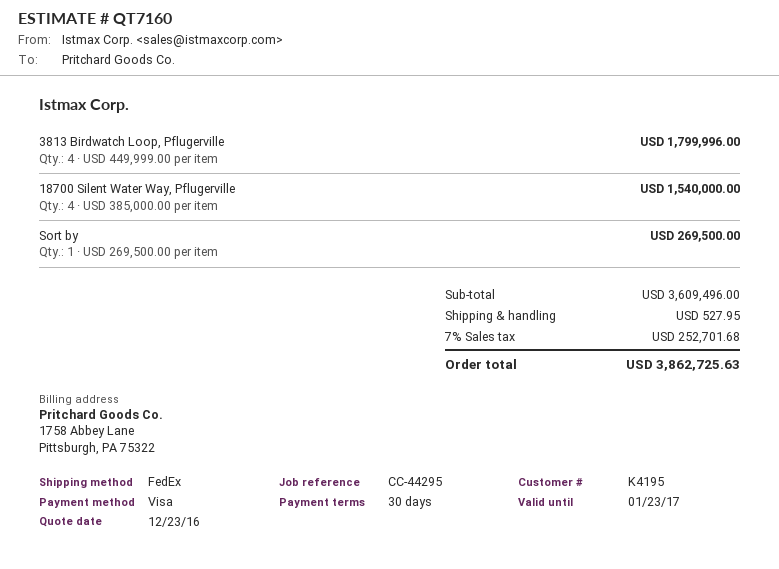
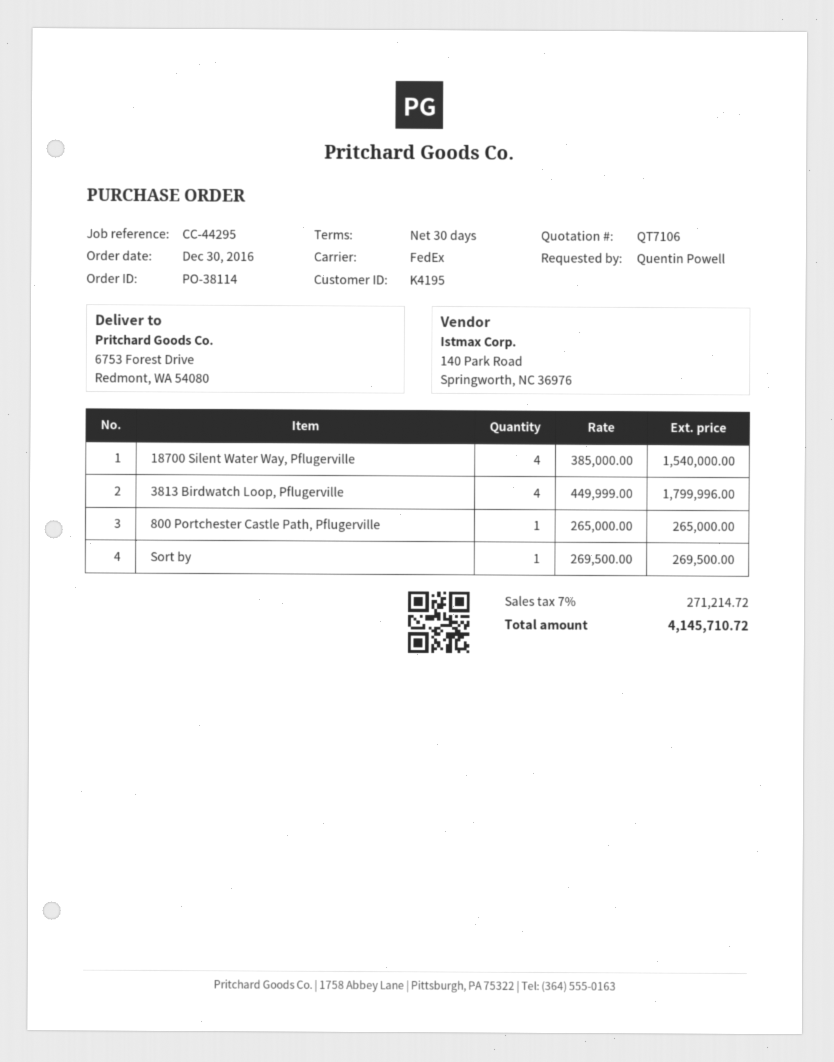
quote number: QT7160 -> QT7106
800 Portchester Castle Path, Pflugerville: none -> 1 x 265000.00 = 265000.00
shipping: 527.95 -> none
tax: 7% = 252701.68 -> 7% = 271214.72
total: 3862725.63 -> 4145710.72

